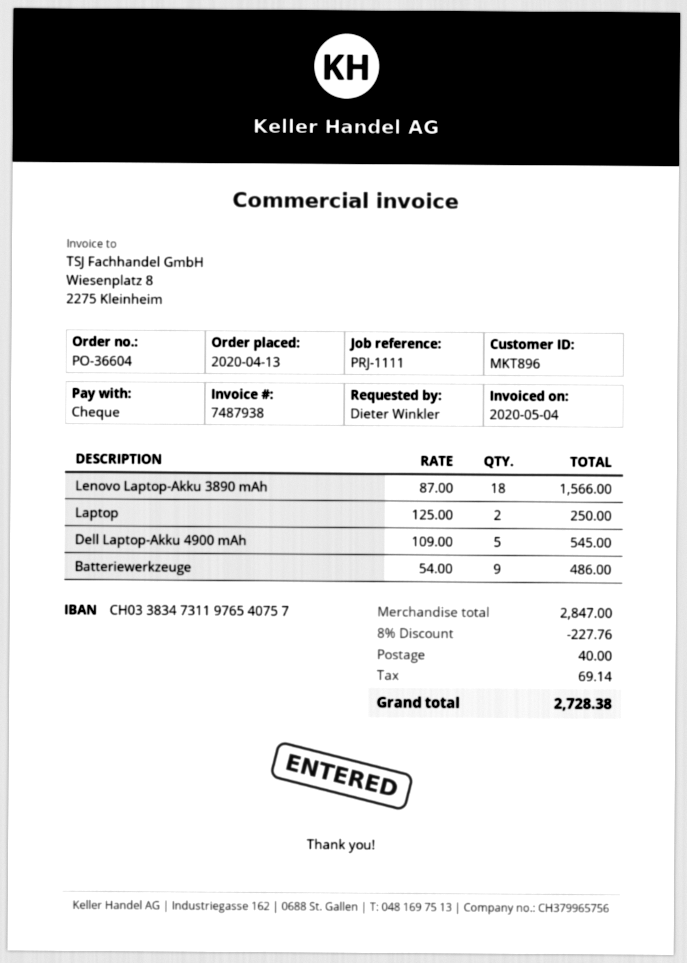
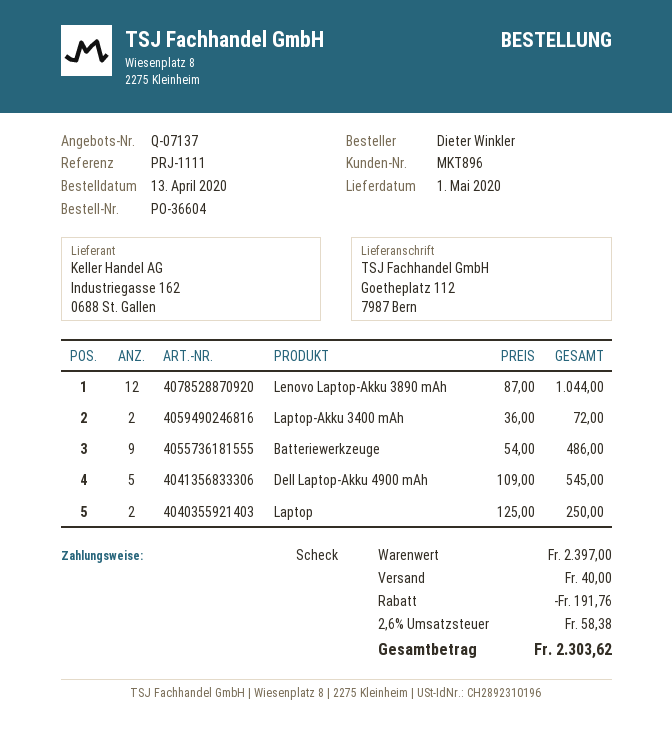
Lenovo Laptop-Akku 3890 mAh: 18 x 87.00 = 1566.00 -> 12 x 87.00 = 1044.00
Laptop-Akku 3400 mAh: none -> 2 x 36.00 = 72.00
subtotal: 2847.00 -> 2397.00
discount: 227.76 -> 191.76
tax: 69.14 -> 58.38
total: 2728.38 -> 2303.62

